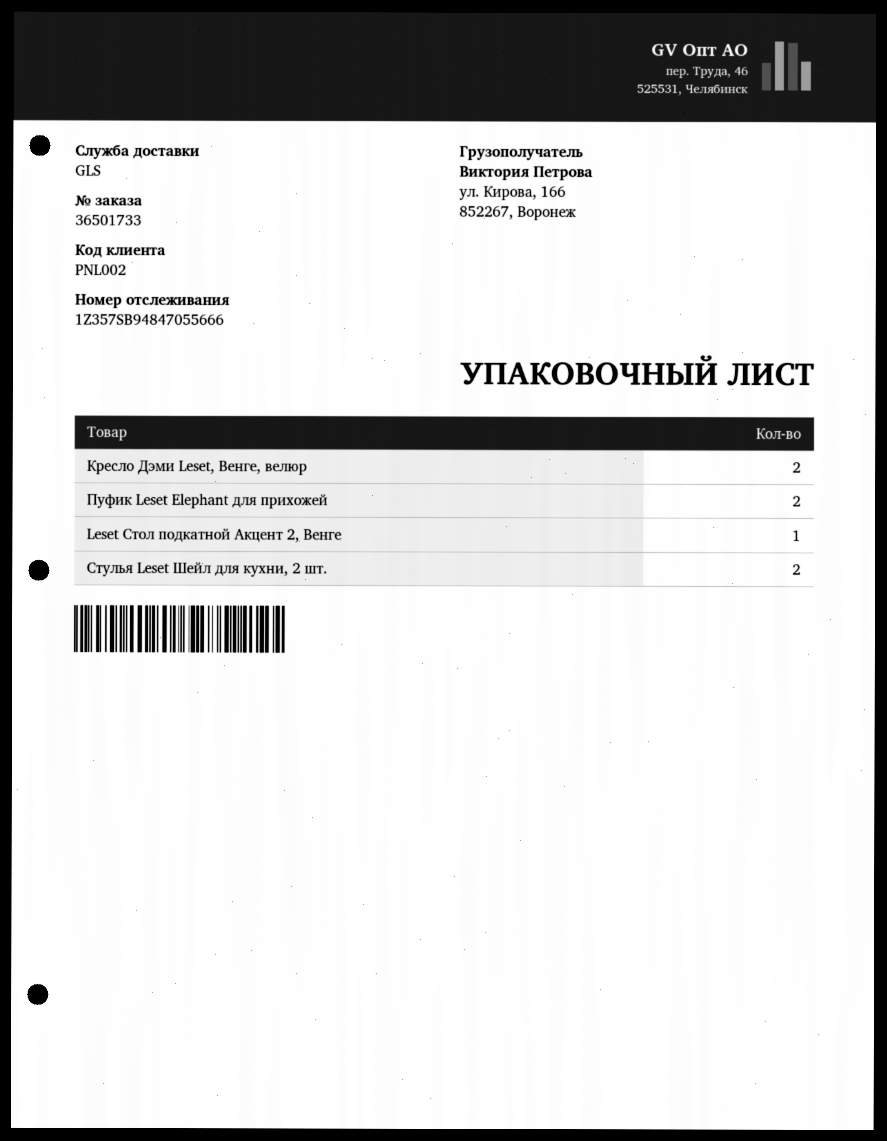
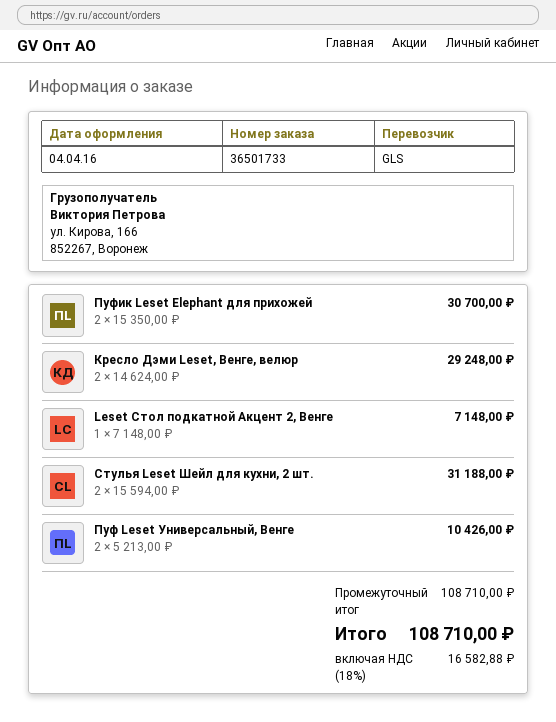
Пуф Leset Универсальный, Венге: none -> 2

